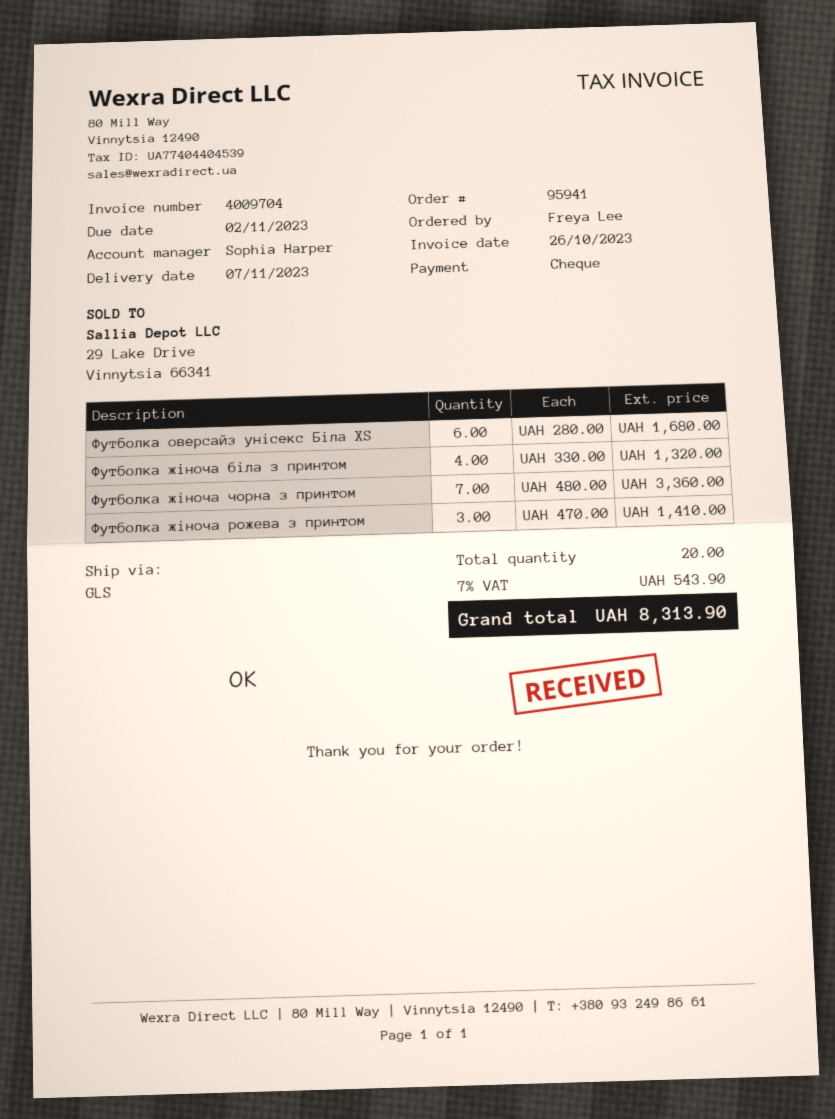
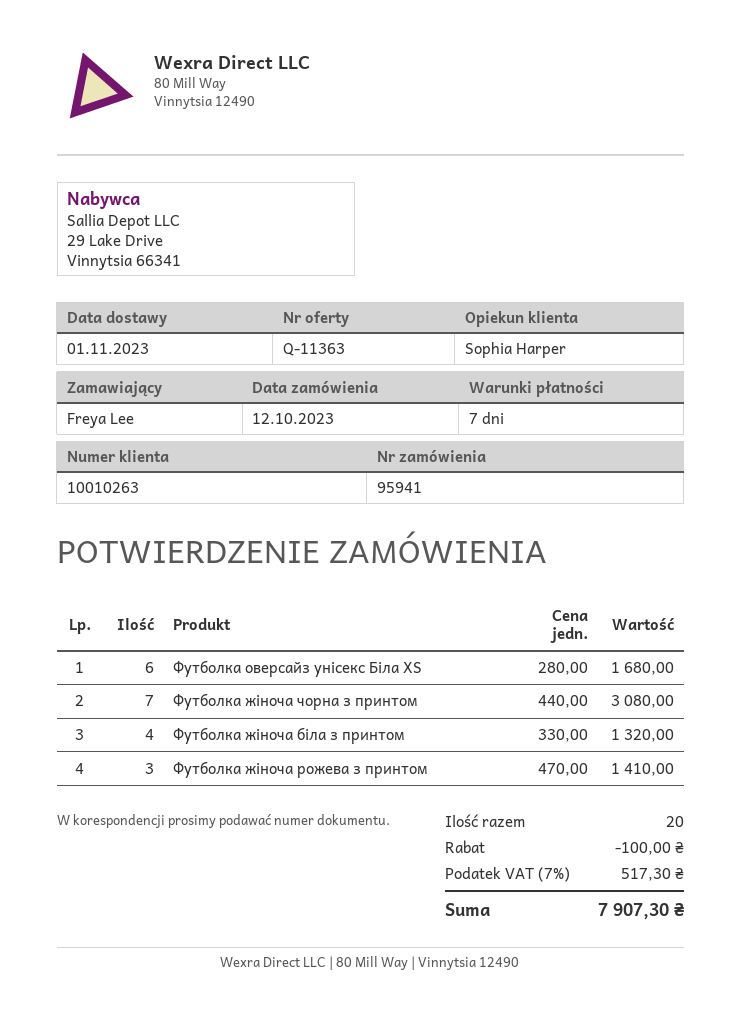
delivery date: 2023-11-07 -> 2023-11-01
Футболка жіноча чорна з принтом: 7 x 480.00 = 3360.00 -> 7 x 440.00 = 3080.00
discount: none -> 100.00
tax: 7% = 543.90 -> 7% = 517.30
total: 8313.90 -> 7907.30

